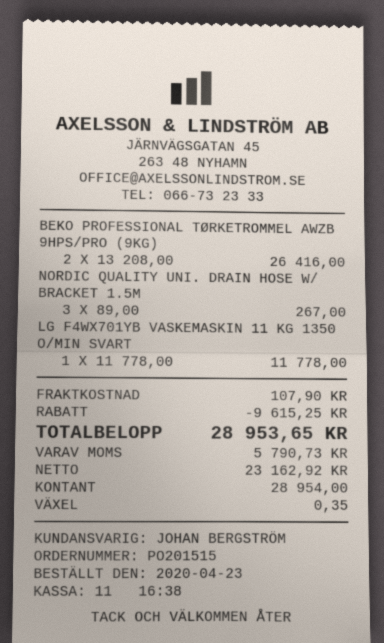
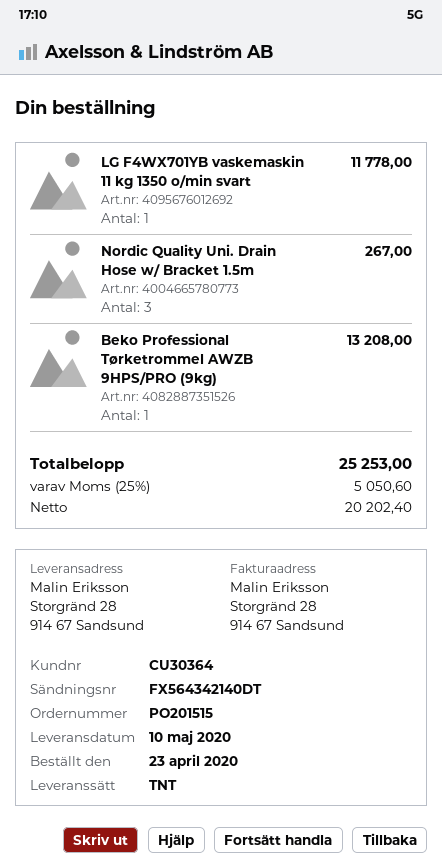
BEKO PROFESSIONAL TØRKETROMMEL AWZB 9HPS/PRO (9KG): 2 for 26416.00 -> 1 for 13208.00
discount: 9615.25 -> none
shipping: 107.90 -> none
net: 23162.92 -> 20202.40
tax: 5790.73 -> 5050.60
total: 28953.65 -> 25253.00

